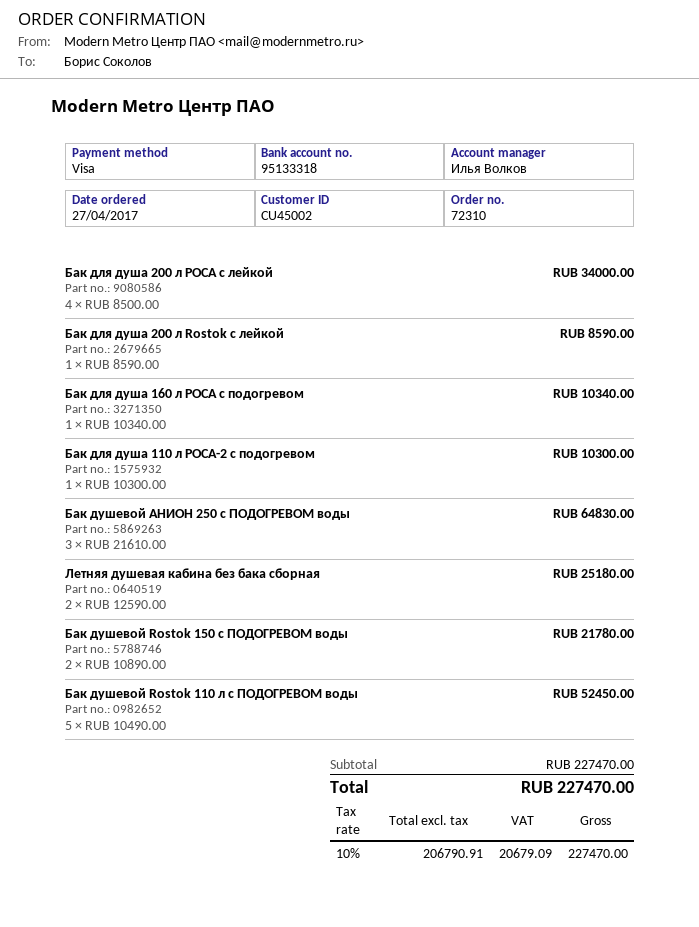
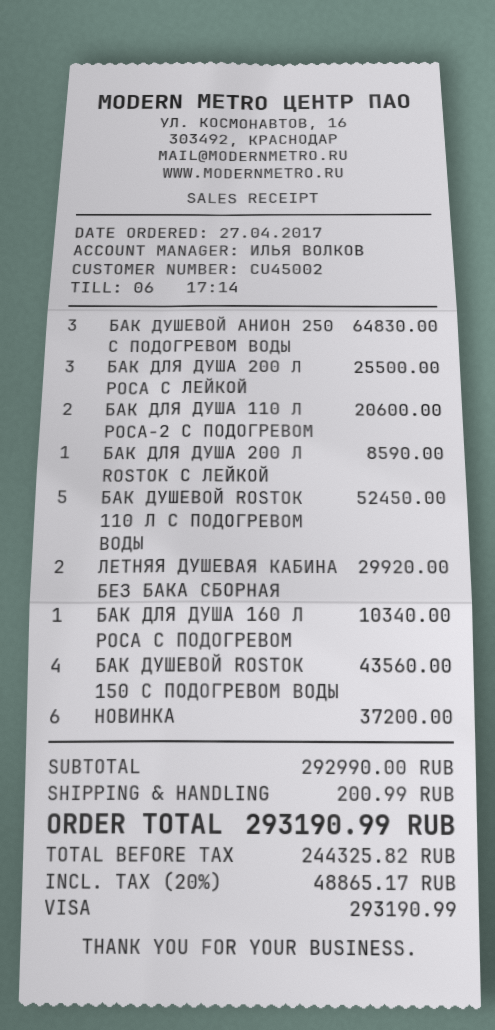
Бак для душа 200 л РОСА с лейкой: 4 for 34000.00 -> 3 for 25500.00
Бак для душа 110 л РОСА-2 с подогревом: 1 for 10300.00 -> 2 for 20600.00
Летняя душевая кабина без бака сборная: 2 for 25180.00 -> 2 for 29920.00
Бак душевой Rostok 150 с ПОДОГРЕВОМ воды: 2 for 21780.00 -> 4 for 43560.00
НОВИНКА: none -> 6 for 37200.00
subtotal: 227470.00 -> 292990.00
shipping: none -> 200.99
net: 206790.91 -> 244325.82
tax: 10% = 20679.09 -> 20% = 48865.17
total: 227470.00 -> 293190.99

